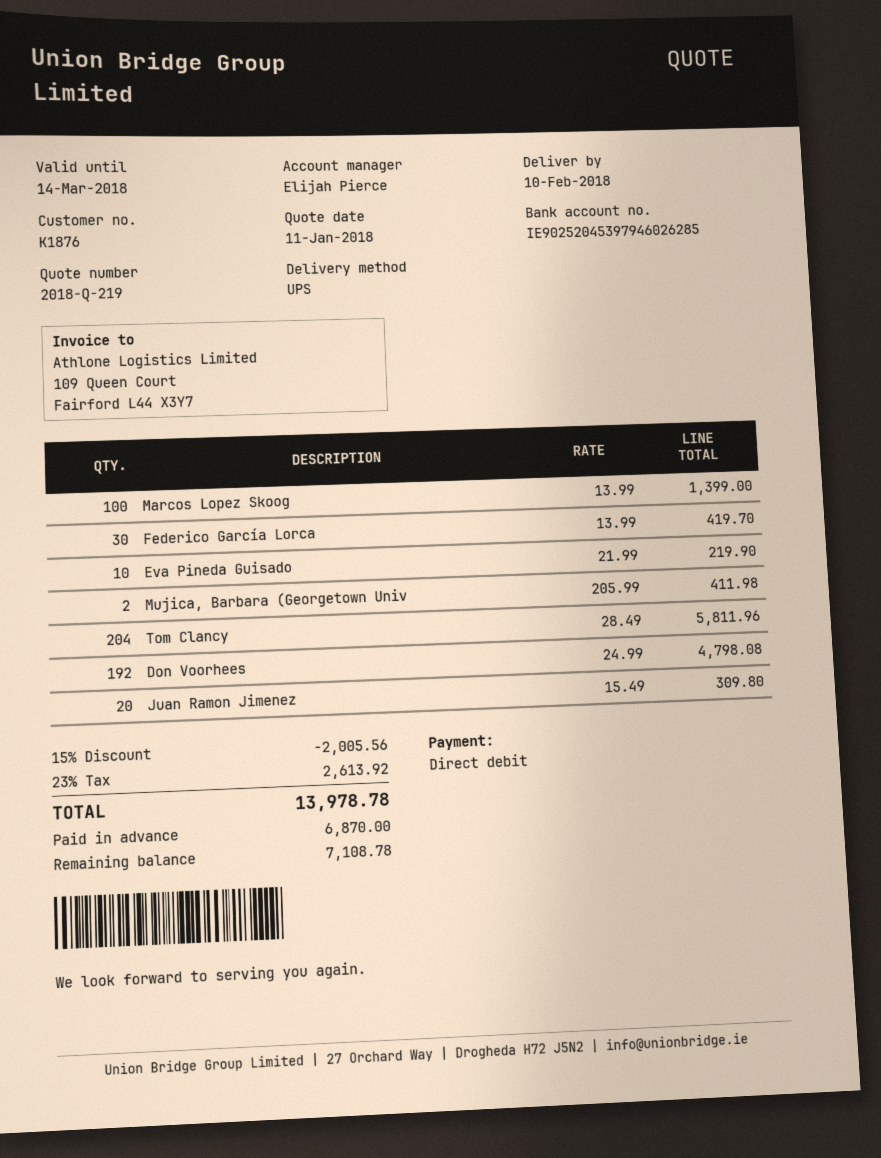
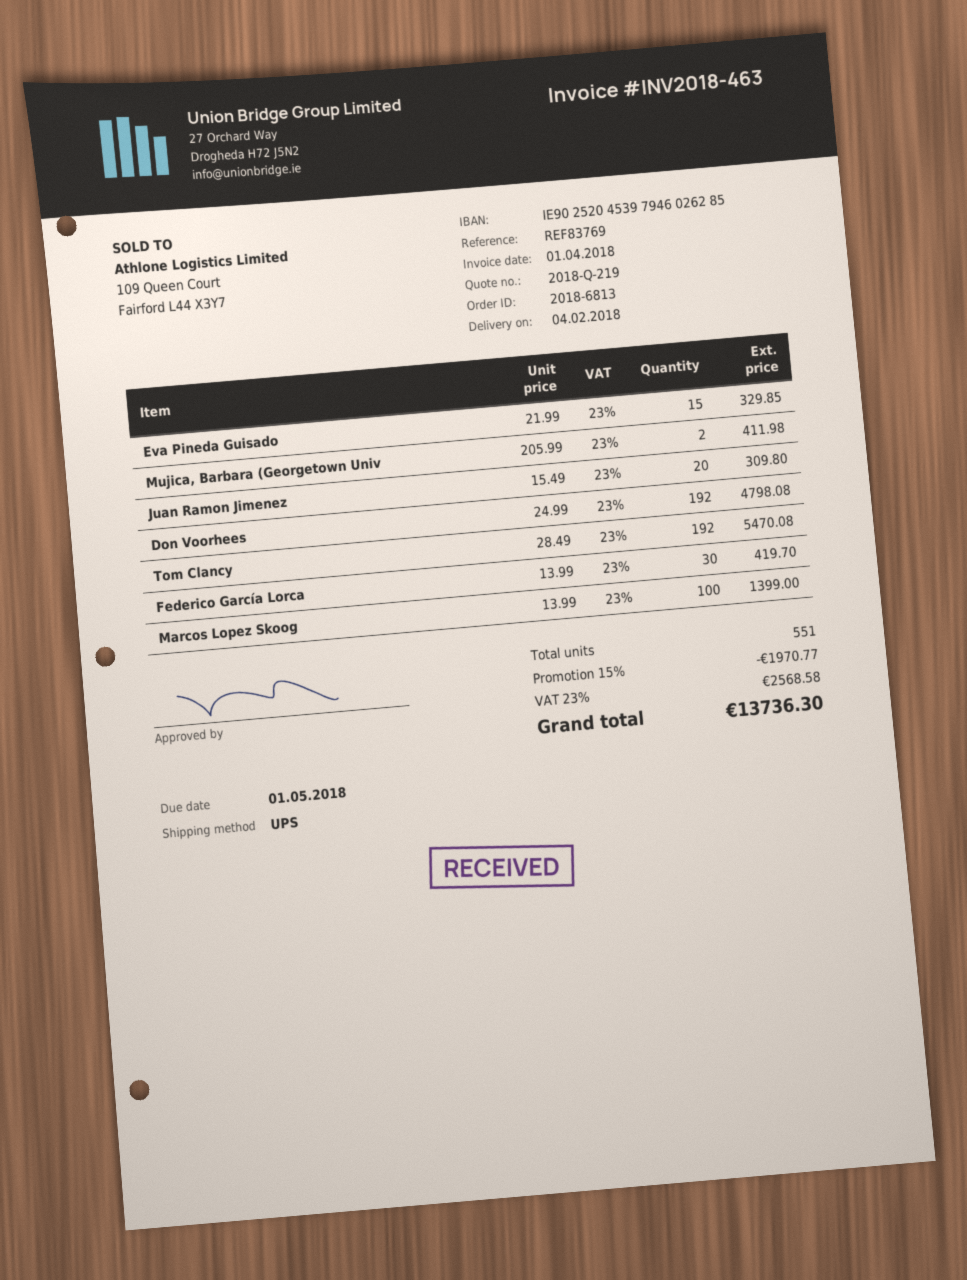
delivery date: 2018-02-10 -> 2018-02-04
Eva Pineda Guisado: 10 x 21.99 = 219.90 -> 15 x 21.99 = 329.85
Tom Clancy: 204 x 28.49 = 5811.96 -> 192 x 28.49 = 5470.08
discount: 15% = 2005.56 -> 15% = 1970.77
tax: 23% = 2613.92 -> 23% = 2568.58
total: 13978.78 -> 13736.30

